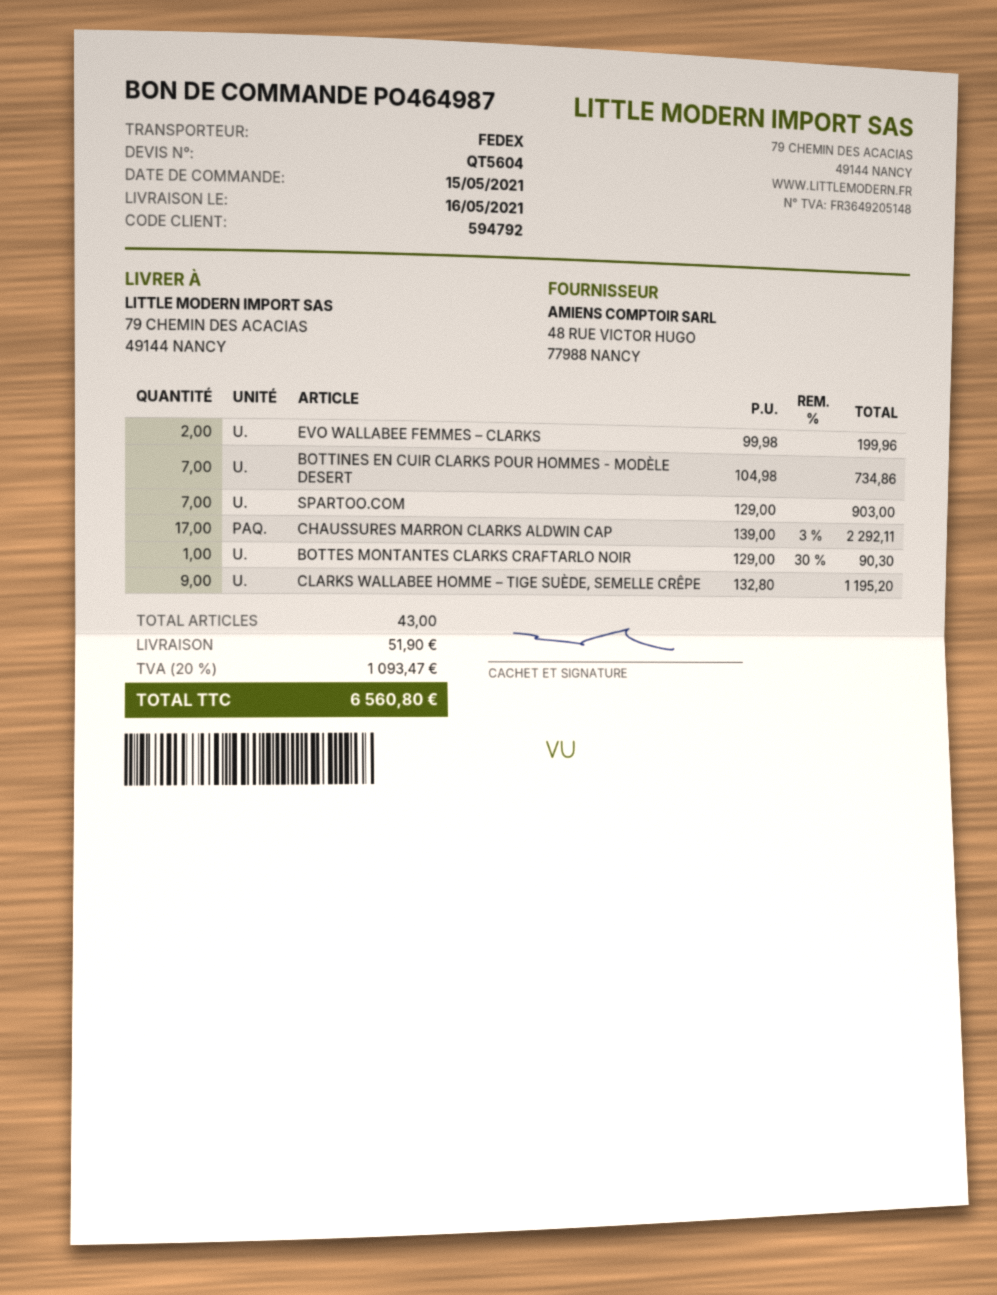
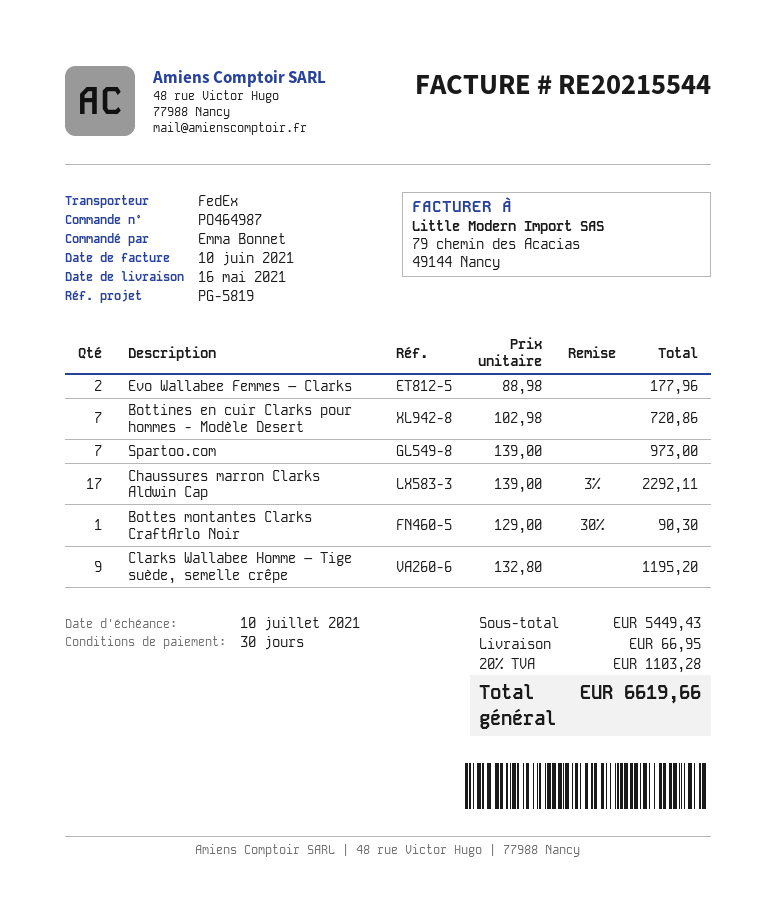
EVO WALLABEE FEMMES – CLARKS: 2 x 99.98 = 199.96 -> 2 x 88.98 = 177.96
BOTTINES EN CUIR CLARKS POUR HOMMES - MODÈLE DESERT: 7 x 104.98 = 734.86 -> 7 x 102.98 = 720.86
SPARTOO.COM: 7 x 129.00 = 903.00 -> 7 x 139.00 = 973.00
shipping: 51.90 -> 66.95
tax: 20% = 1093.47 -> 20% = 1103.28
total: 6560.80 -> 6619.66

